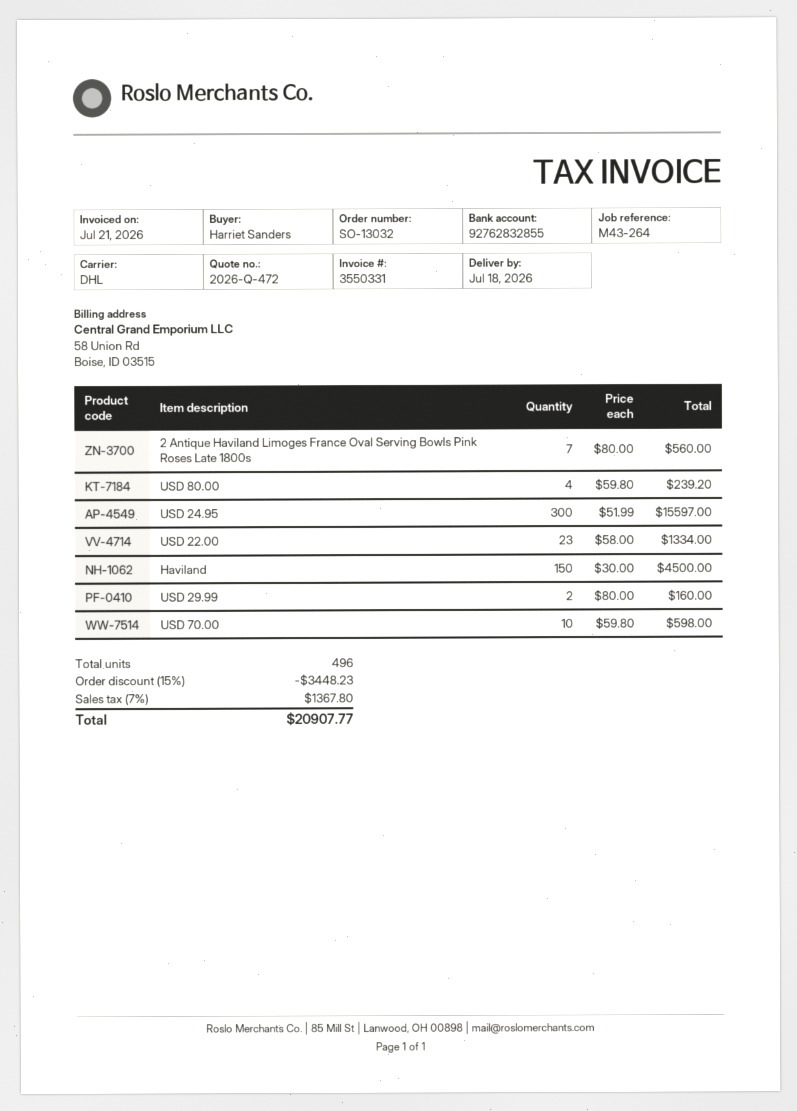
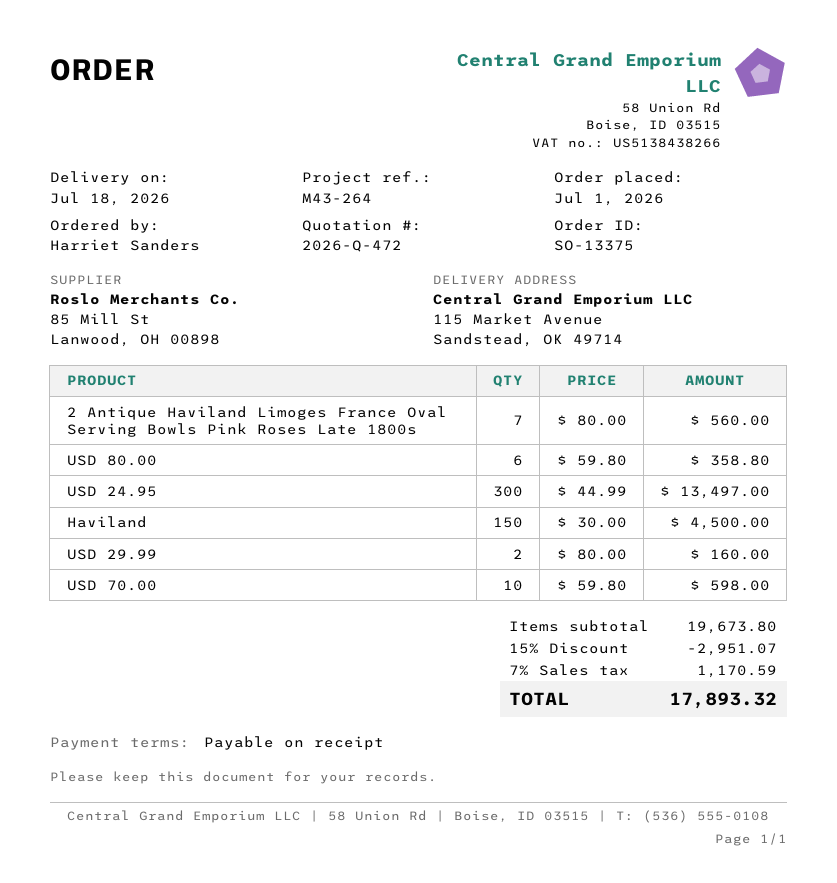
order number: SO-13032 -> SO-13375
USD 80.00: 4 x 59.80 = 239.20 -> 6 x 59.80 = 358.80
USD 24.95: 300 x 51.99 = 15597.00 -> 300 x 44.99 = 13497.00
USD 22.00: 23 x 58.00 = 1334.00 -> none
discount: 15% = 3448.23 -> 15% = 2951.07
tax: 7% = 1367.80 -> 7% = 1170.59
total: 20907.77 -> 17893.32

